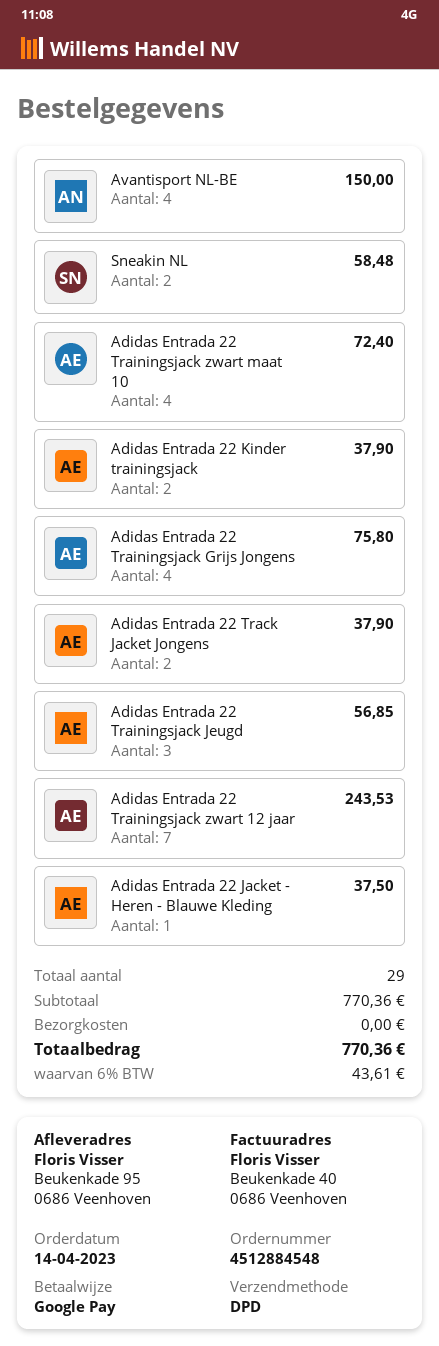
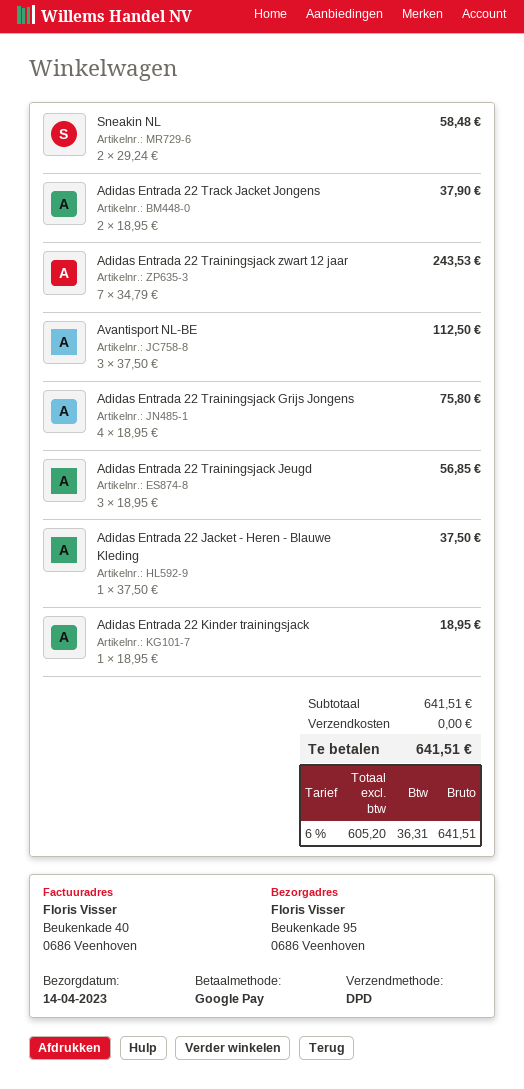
Avantisport NL-BE: 4 for 150.00 -> 3 for 112.50
Adidas Entrada 22 Trainingsjack zwart maat 10: 4 for 72.40 -> none
Adidas Entrada 22 Kinder trainingsjack: 2 for 37.90 -> 1 for 18.95
subtotal: 770.36 -> 641.51
tax: 6% = 43.61 -> 6% = 36.31
total: 770.36 -> 641.51

